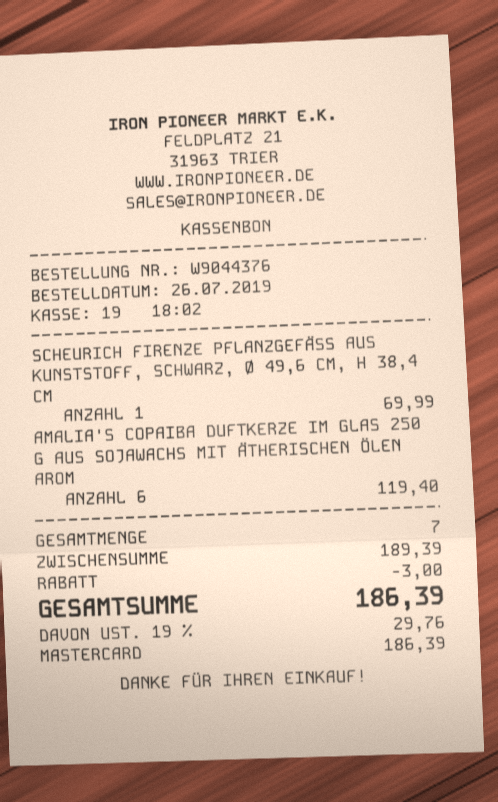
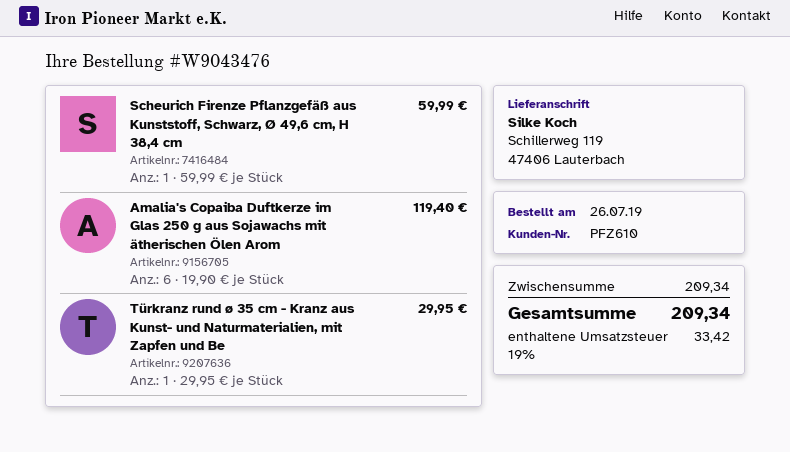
order number: W9044376 -> W9043476
SCHEURICH FIRENZE PFLANZGEFÄSS AUS KUNSTSTOFF, SCHWARZ, Ø 49,6 CM, H 38,4 CM: 1 for 69.99 -> 1 for 59.99
Türkranz rund ø 35 cm - Kranz aus Kunst- und Naturmaterialien, mit Zapfen und Be: none -> 1 for 29.95
subtotal: 189.39 -> 209.34
discount: 3.00 -> none
tax: 19% = 29.76 -> 19% = 33.42
total: 186.39 -> 209.34

